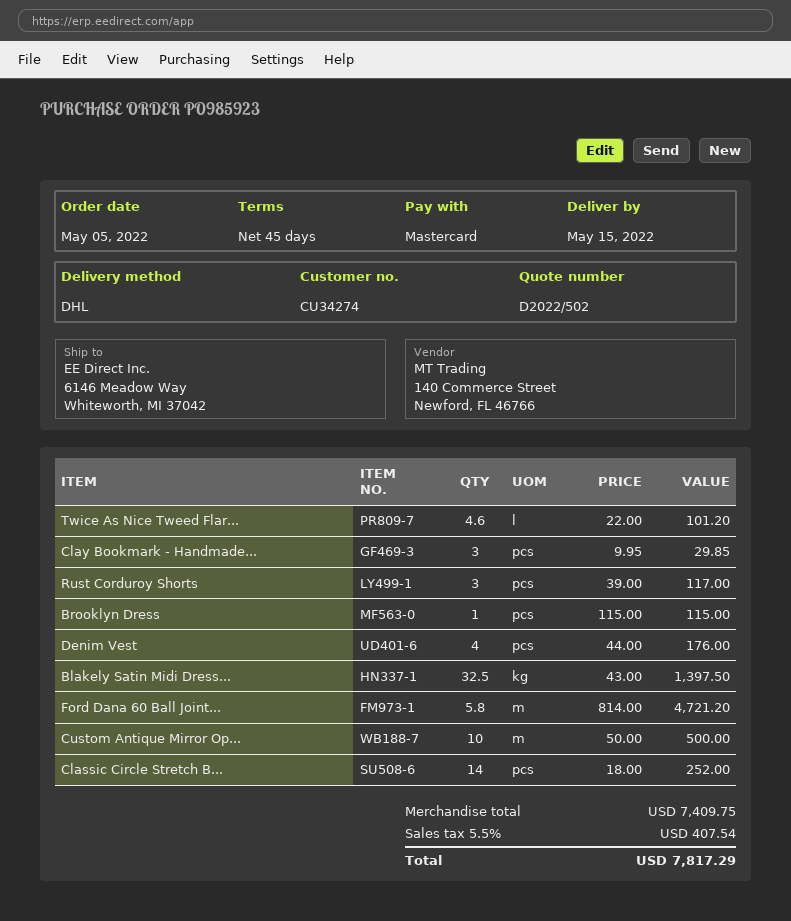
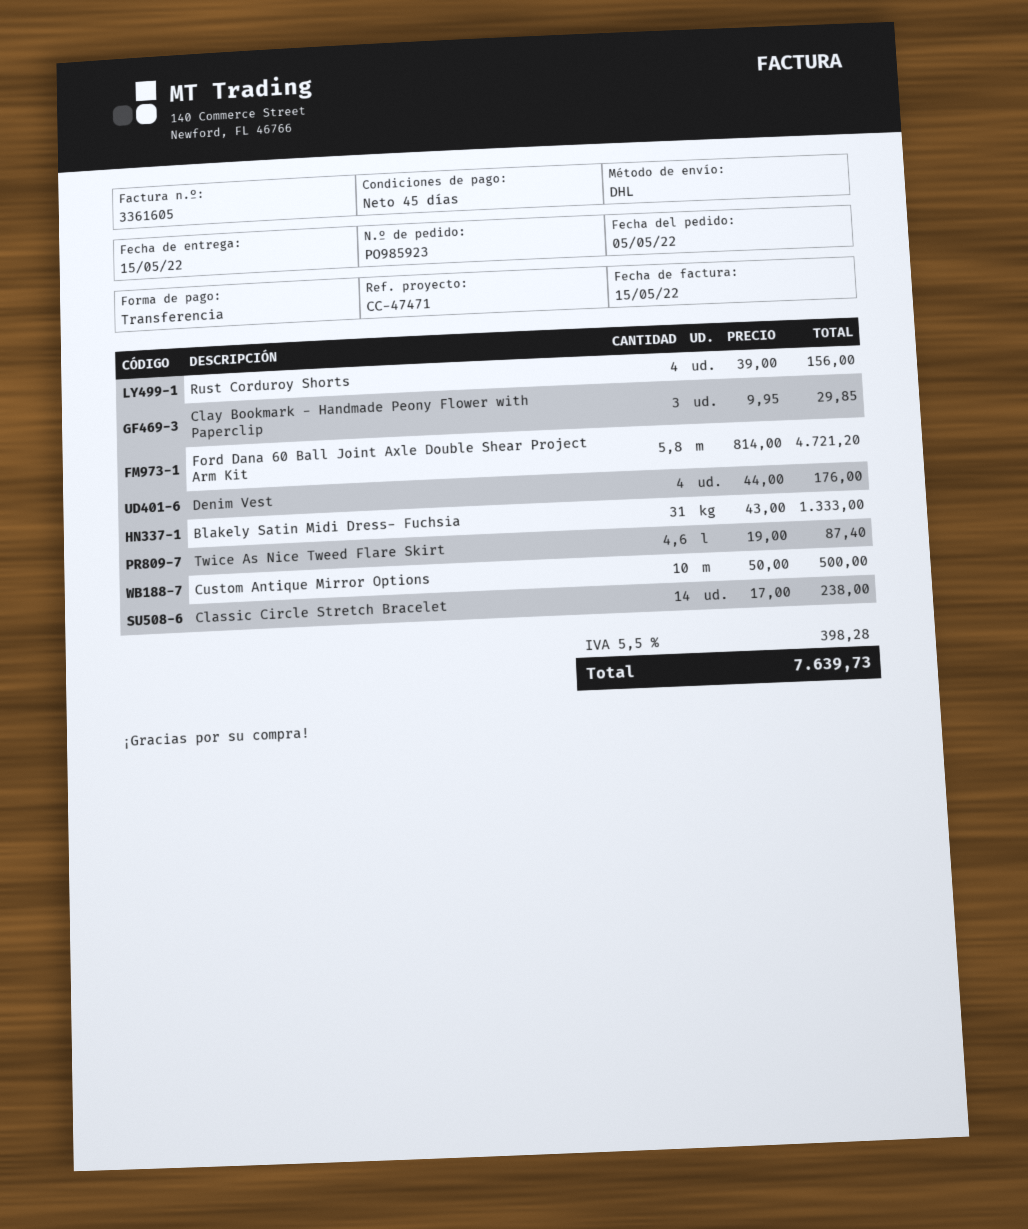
payment method: Mastercard -> bank transfer
Twice As Nice Tweed Flar...: 4.6 x 22.00 = 101.20 -> 4.6 x 19.00 = 87.40
Rust Corduroy Shorts: 3 x 39.00 = 117.00 -> 4 x 39.00 = 156.00
Brooklyn Dress: 1 x 115.00 = 115.00 -> none
Blakely Satin Midi Dress...: 32.5 x 43.00 = 1397.50 -> 31 x 43.00 = 1333.00
Classic Circle Stretch B...: 14 x 18.00 = 252.00 -> 14 x 17.00 = 238.00
tax: 5.5% = 407.54 -> 5.5% = 398.28
total: 7817.29 -> 7639.73

